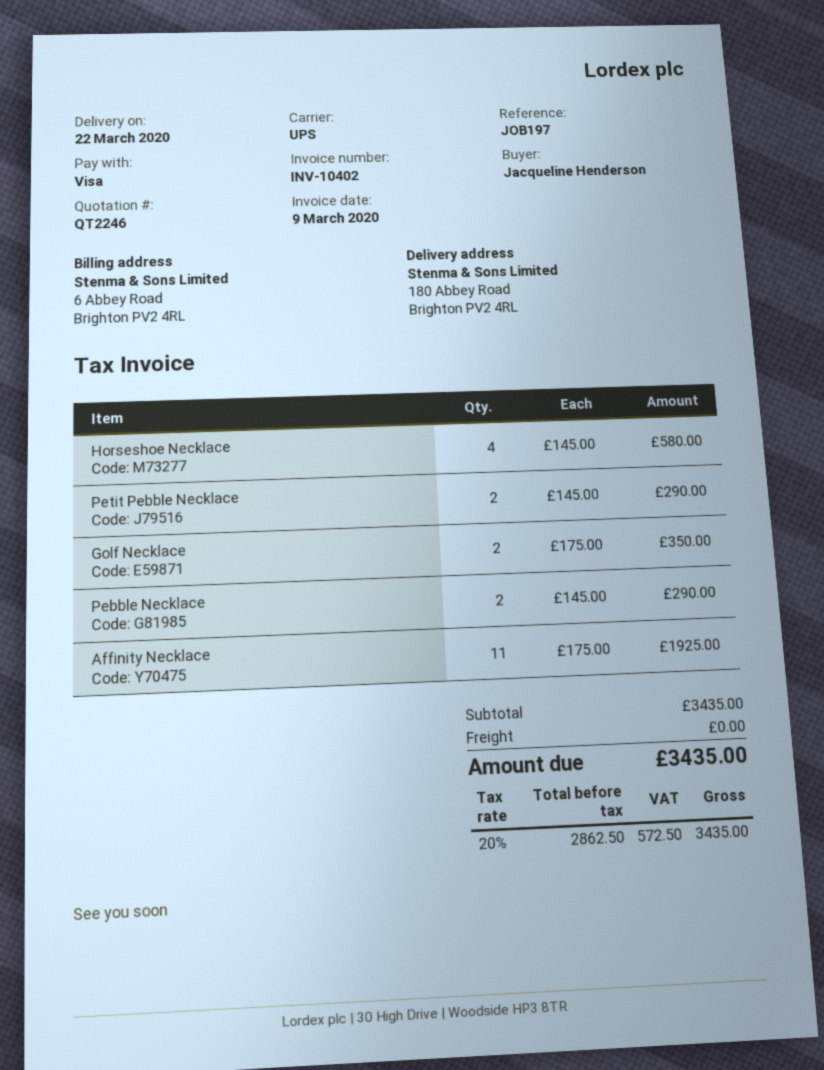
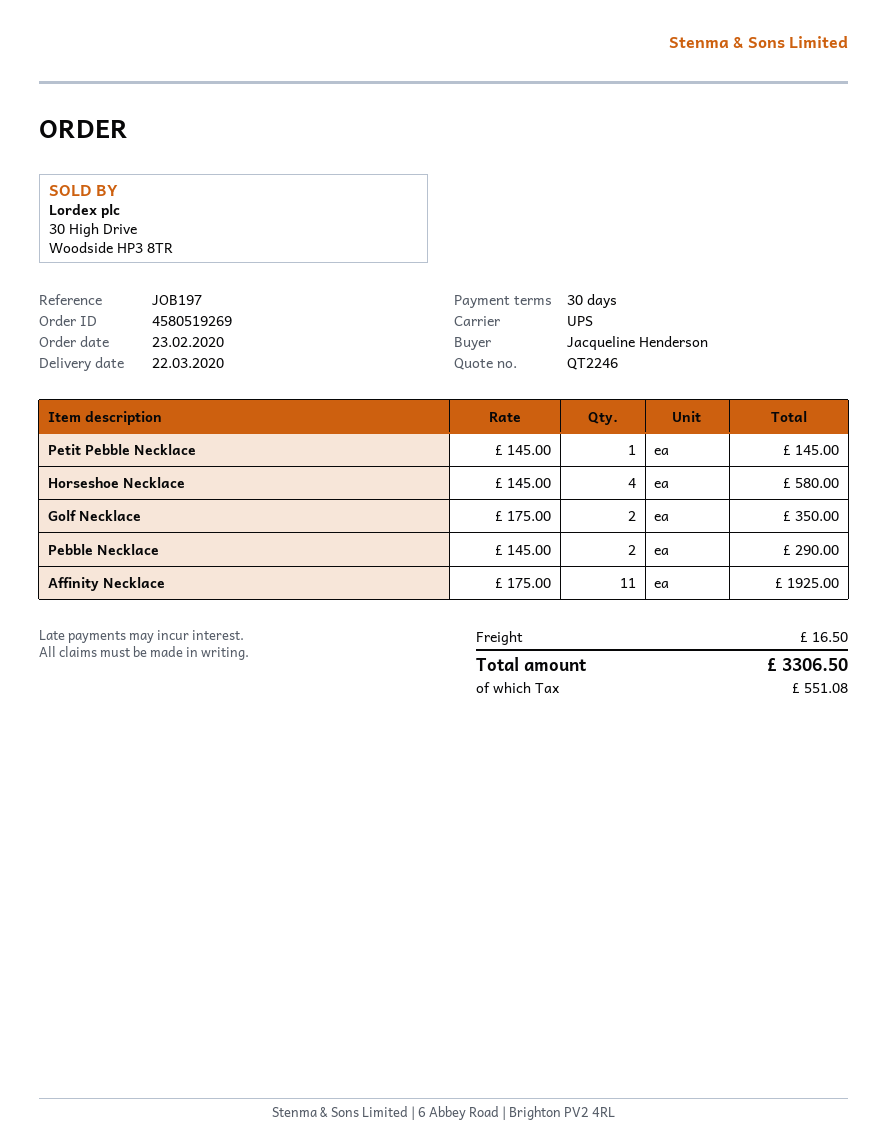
Petit Pebble Necklace: 2 x 145.00 = 290.00 -> 1 x 145.00 = 145.00
shipping: 0.00 -> 16.50
tax: 572.50 -> 551.08
total: 3435.00 -> 3306.50

